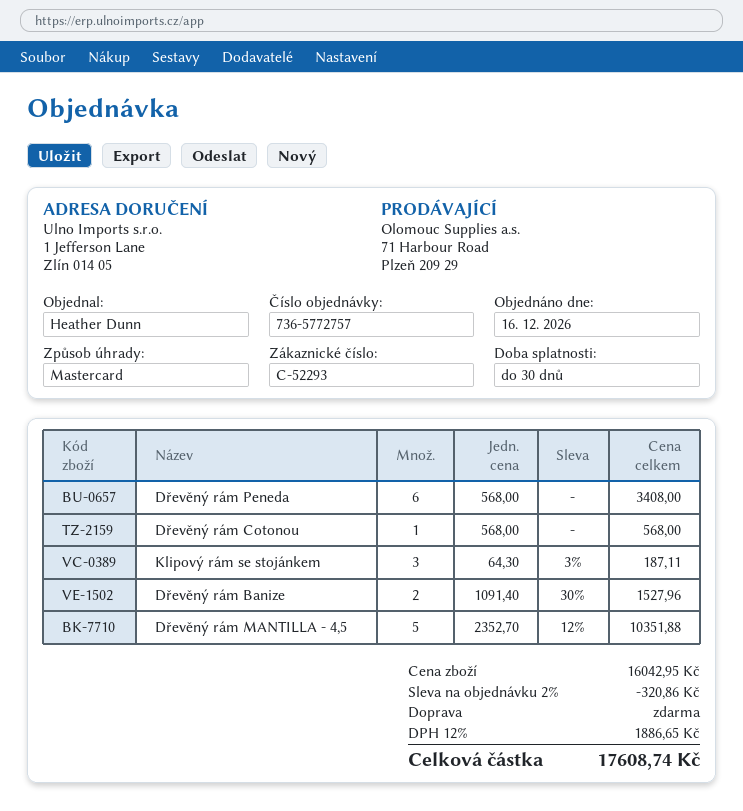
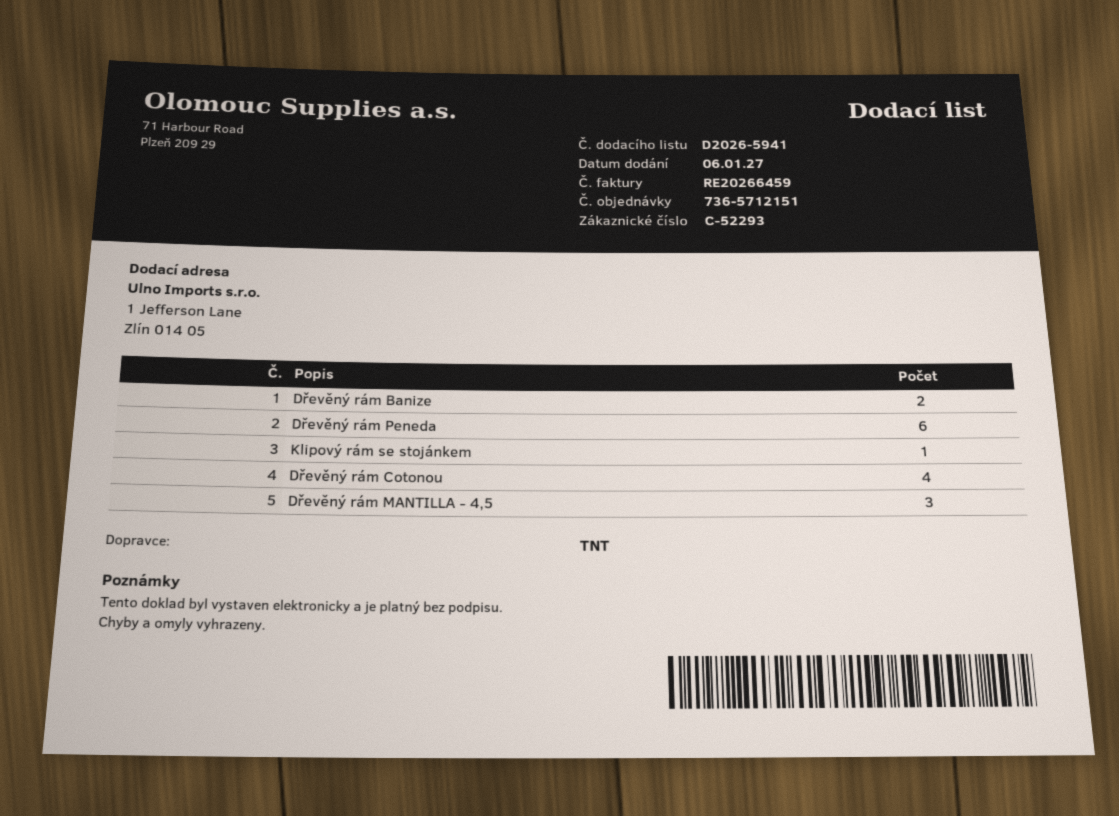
order number: 736-5772757 -> 736-5712151
Dřevěný rám Cotonou: 1 -> 4
Klipový rám se stojánkem: 3 -> 1
Dřevěný rám MANTILLA - 4,5: 5 -> 3

